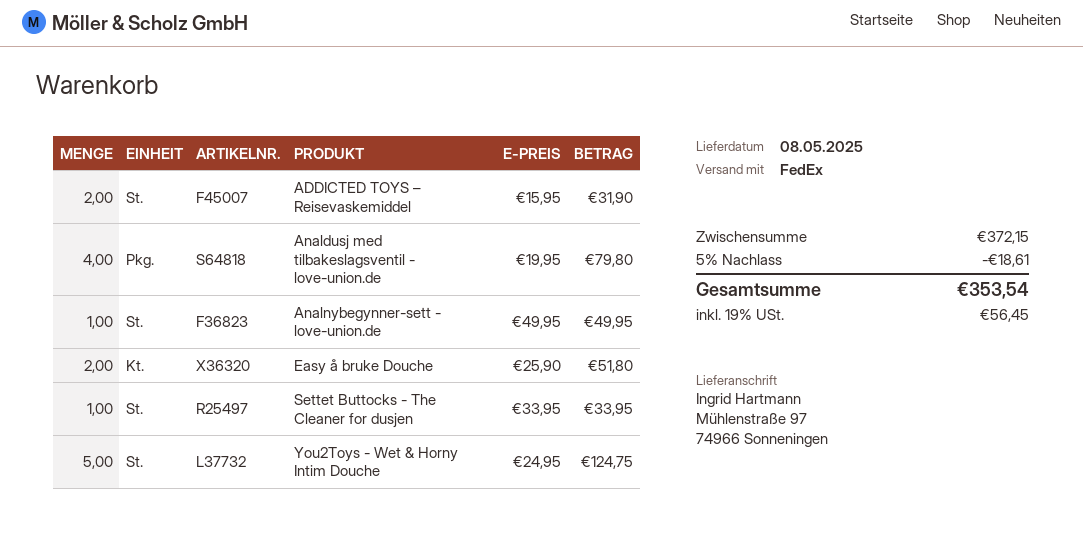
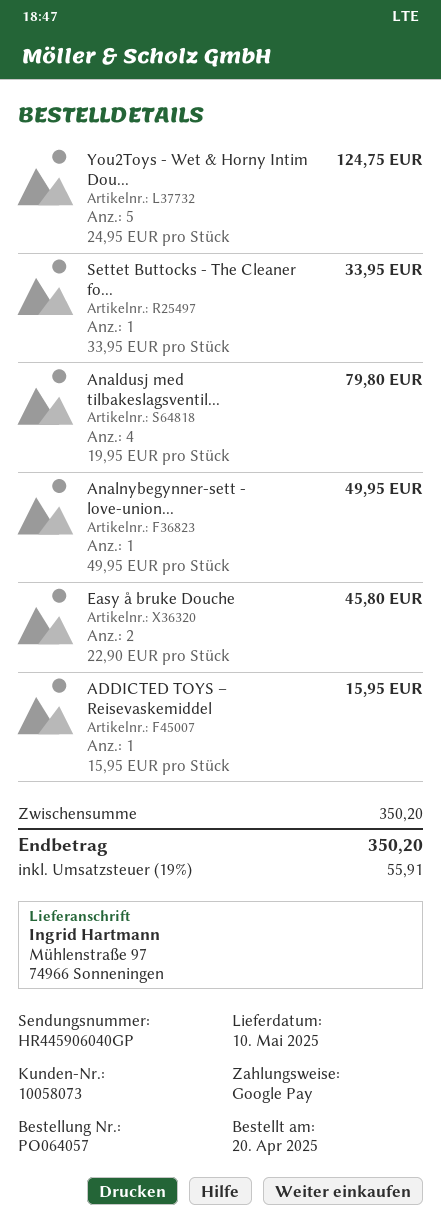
delivery date: 2025-05-08 -> 2025-05-10
ADDICTED TOYS – Reisevaskemiddel: 2 x 15.95 = 31.90 -> 1 x 15.95 = 15.95
Easy å bruke Douche: 2 x 25.90 = 51.80 -> 2 x 22.90 = 45.80
subtotal: 372.15 -> 350.20
discount: 5% = 18.61 -> none
tax: 19% = 56.45 -> 19% = 55.91
total: 353.54 -> 350.20

